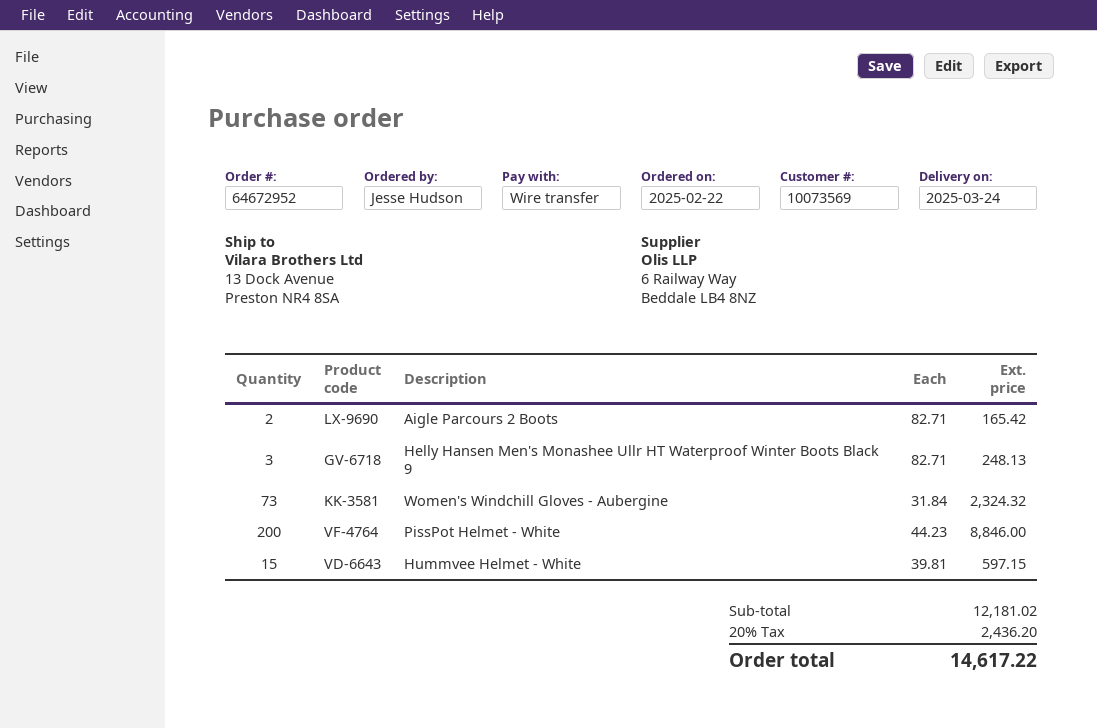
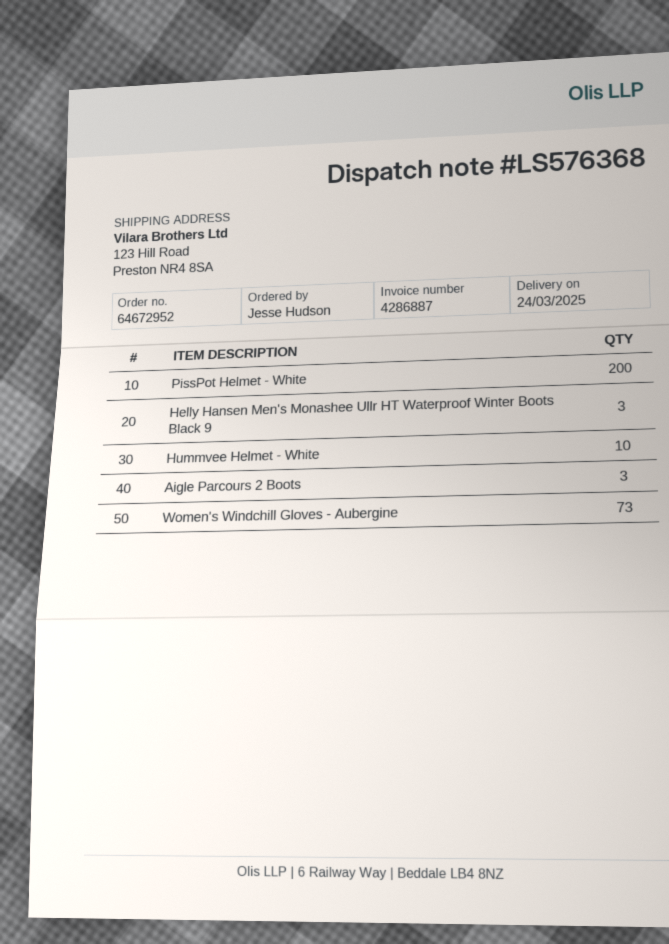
ship to: 13 Dock Avenue, Preston NR4 8SA -> 123 Hill Road, Preston NR4 8SA
Aigle Parcours 2 Boots: 2 -> 3
Hummvee Helmet - White: 15 -> 10

